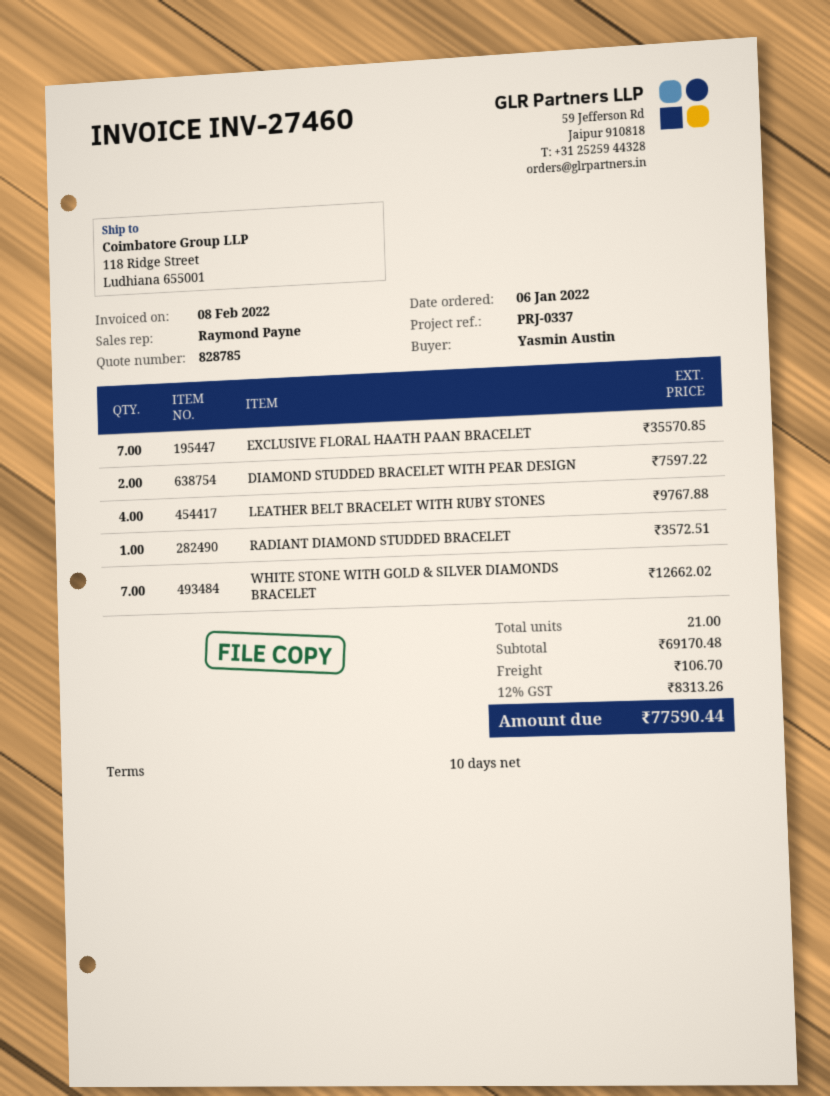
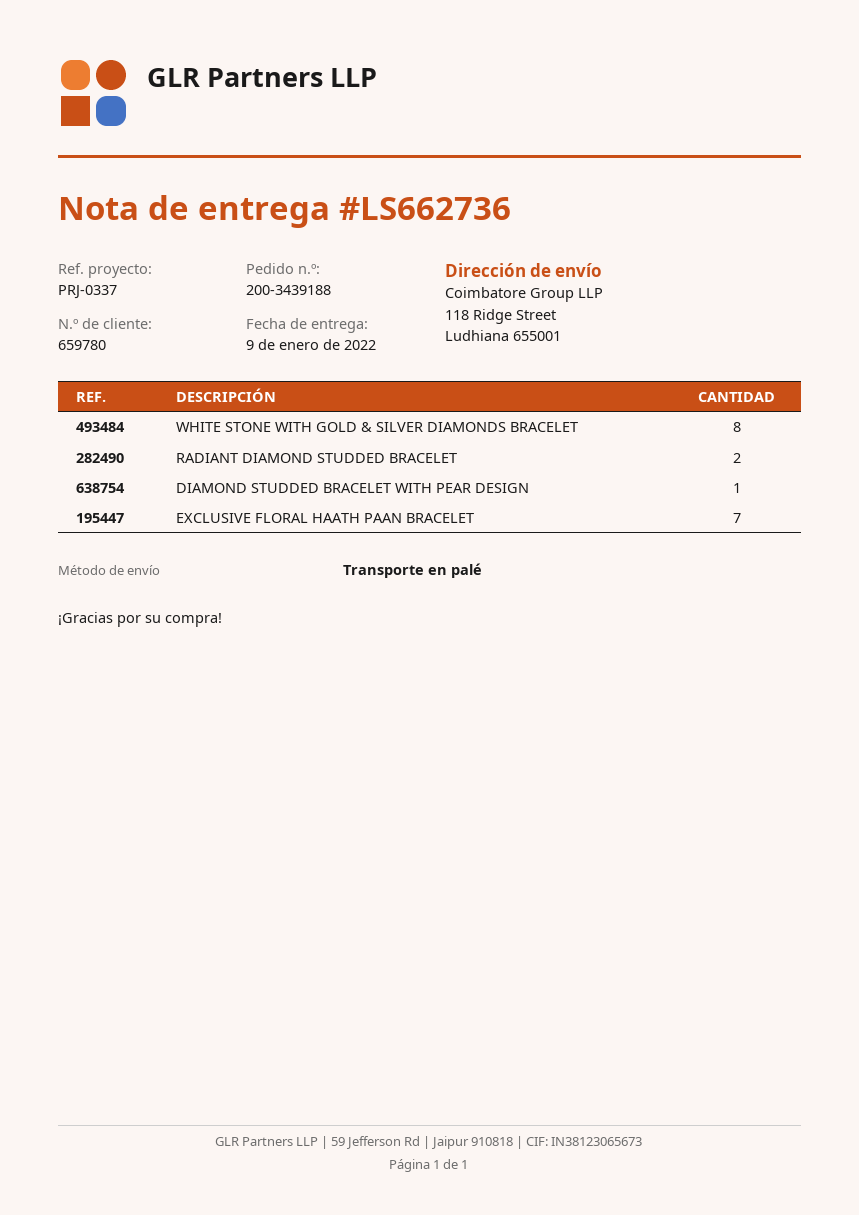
DIAMOND STUDDED BRACELET WITH PEAR DESIGN: 2 -> 1
LEATHER BELT BRACELET WITH RUBY STONES: 4 -> none
RADIANT DIAMOND STUDDED BRACELET: 1 -> 2
WHITE STONE WITH GOLD & SILVER DIAMONDS BRACELET: 7 -> 8

